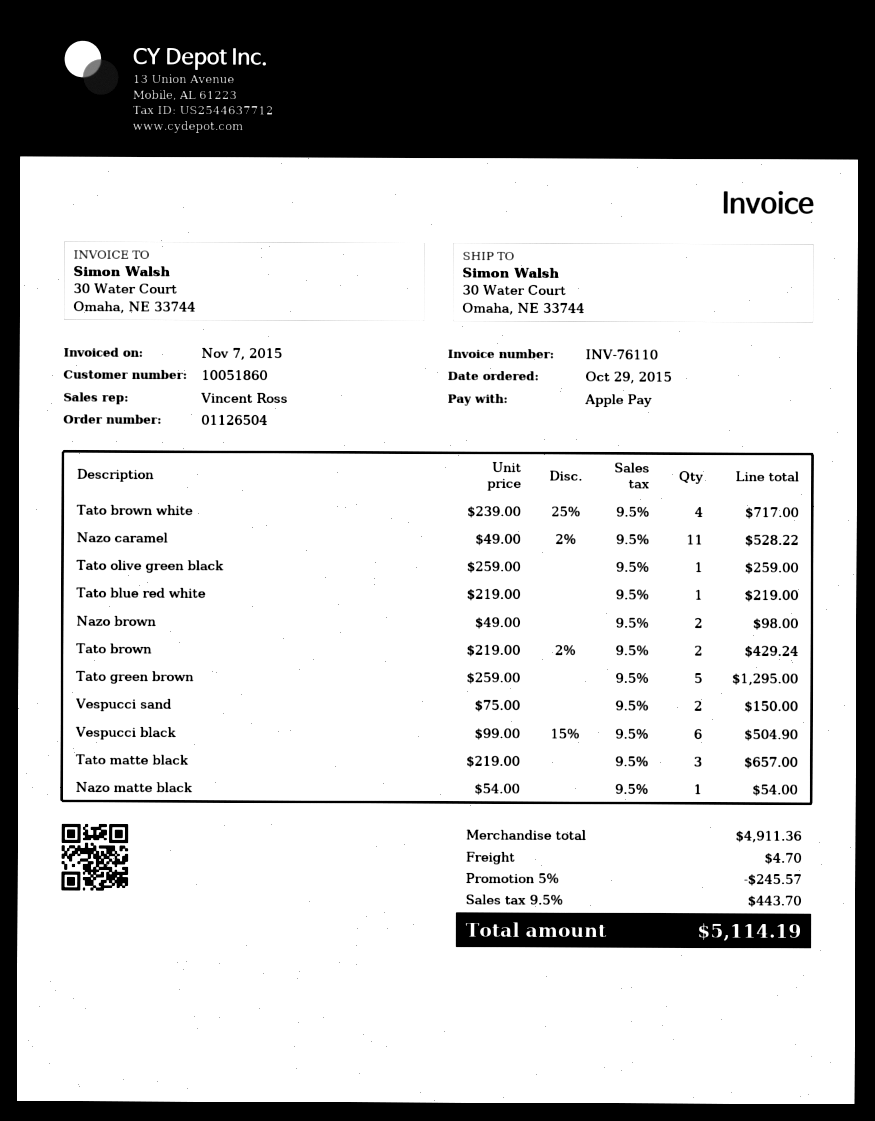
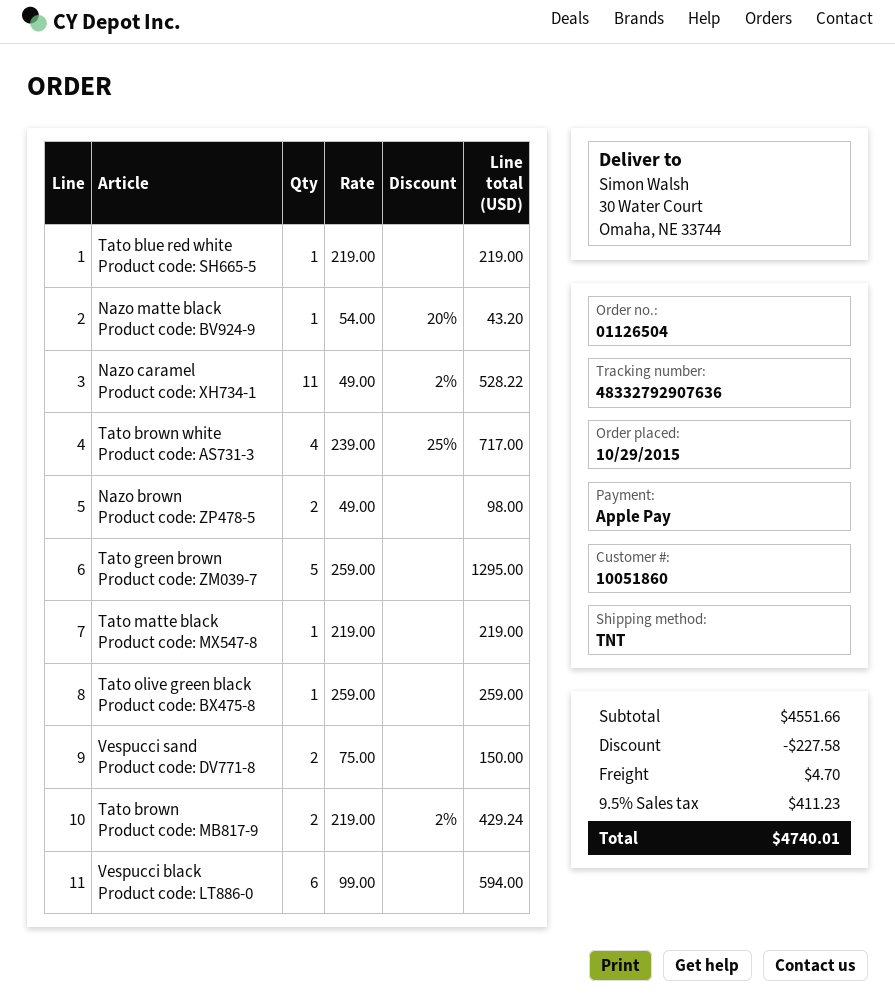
Vespucci black: 6 x 99.00 - 15% = 504.90 -> 6 x 99.00 = 594.00
Tato matte black: 3 x 219.00 = 657.00 -> 1 x 219.00 = 219.00
Nazo matte black: 1 x 54.00 = 54.00 -> 1 x 54.00 - 20% = 43.20
subtotal: 4911.36 -> 4551.66
discount: 245.57 -> 227.58
tax: 9.5% = 443.70 -> 9.5% = 411.23
total: 5114.19 -> 4740.01

